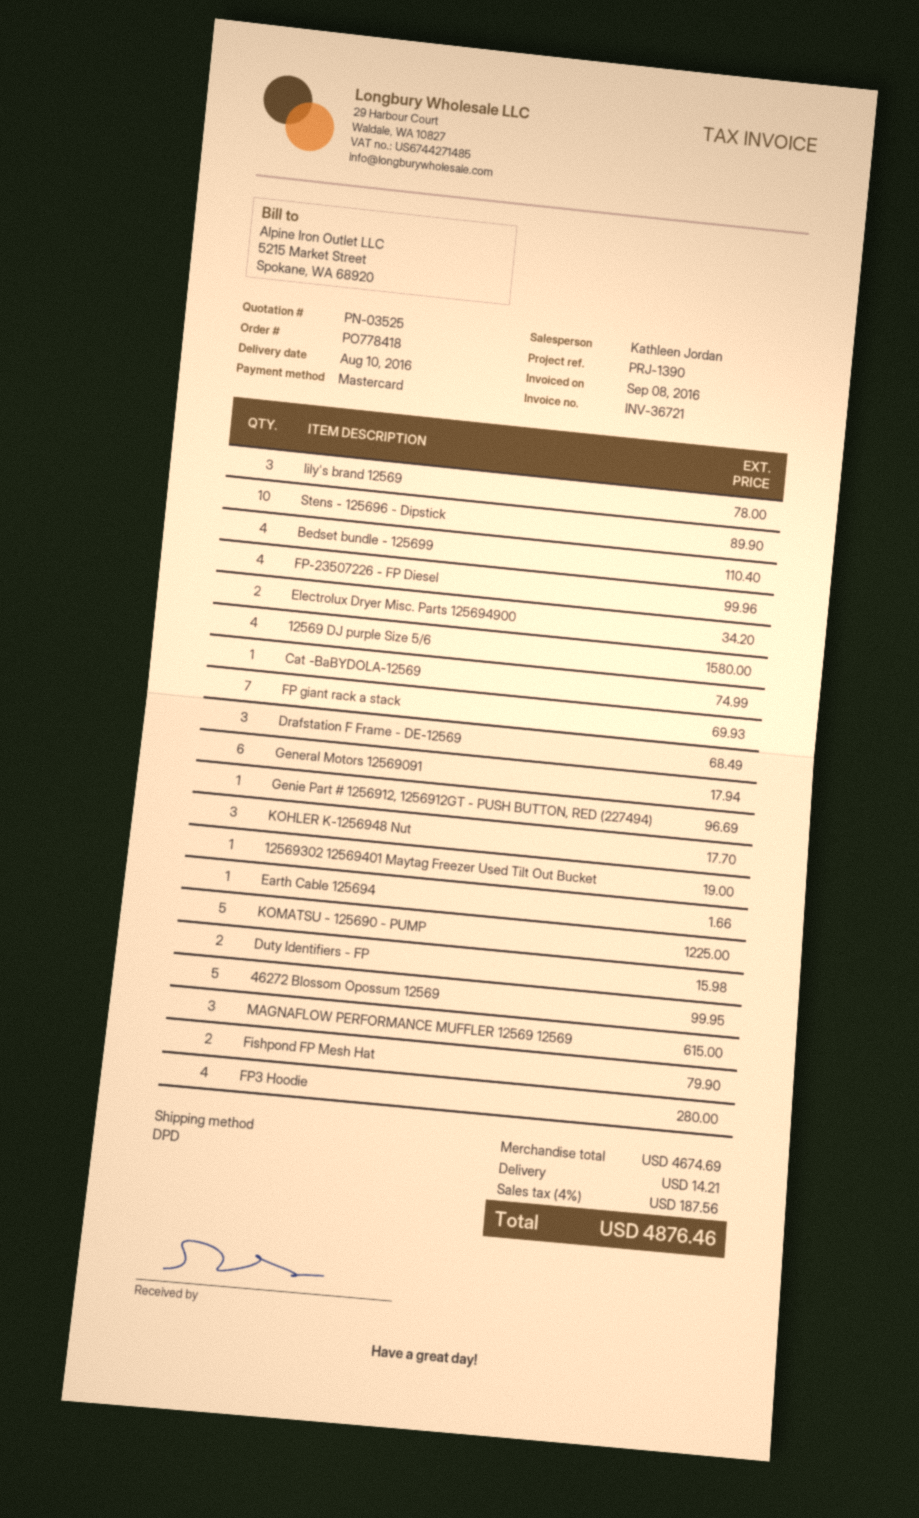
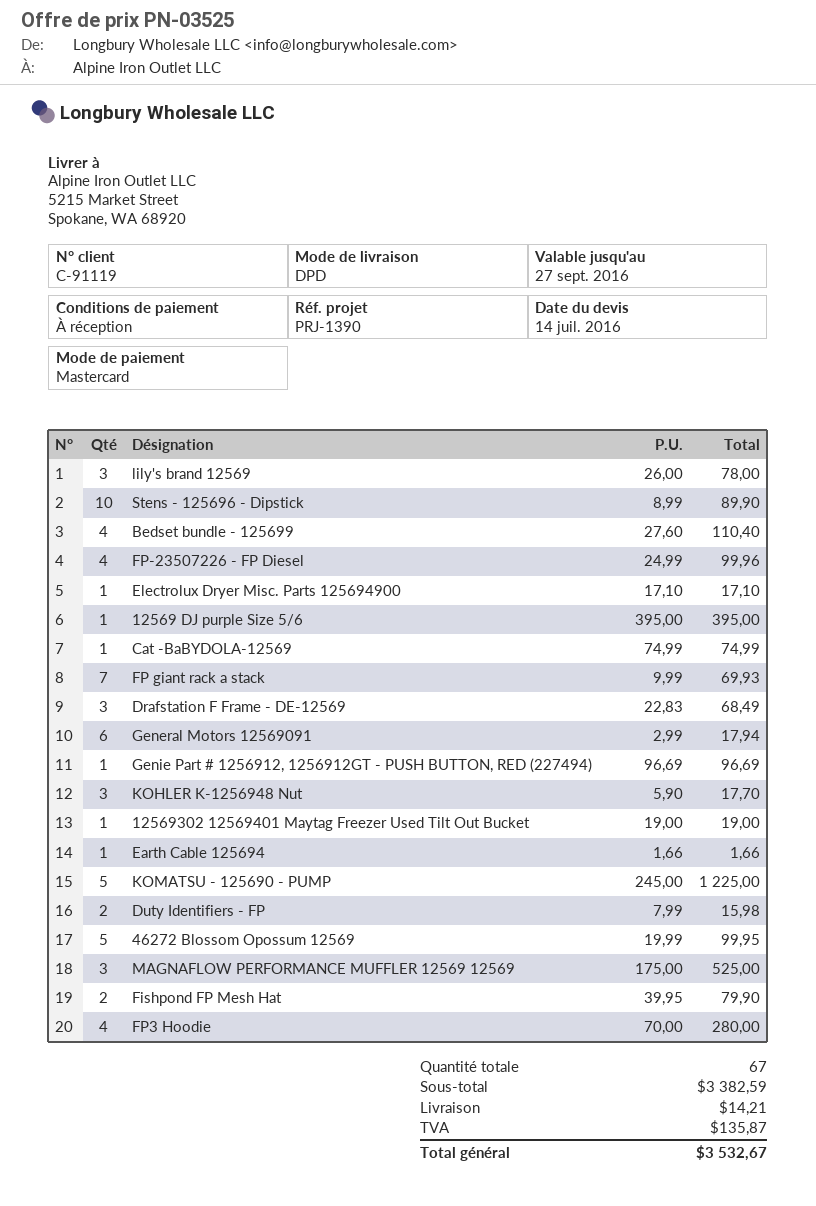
Electrolux Dryer Misc. Parts 125694900: 2 for 34.20 -> 1 for 17.10
12569 DJ purple Size 5/6: 4 for 1580.00 -> 1 for 395.00
MAGNAFLOW PERFORMANCE MUFFLER 12569 12569: 3 for 615.00 -> 3 for 525.00
subtotal: 4674.69 -> 3382.59
tax: 187.56 -> 135.87
total: 4876.46 -> 3532.67

